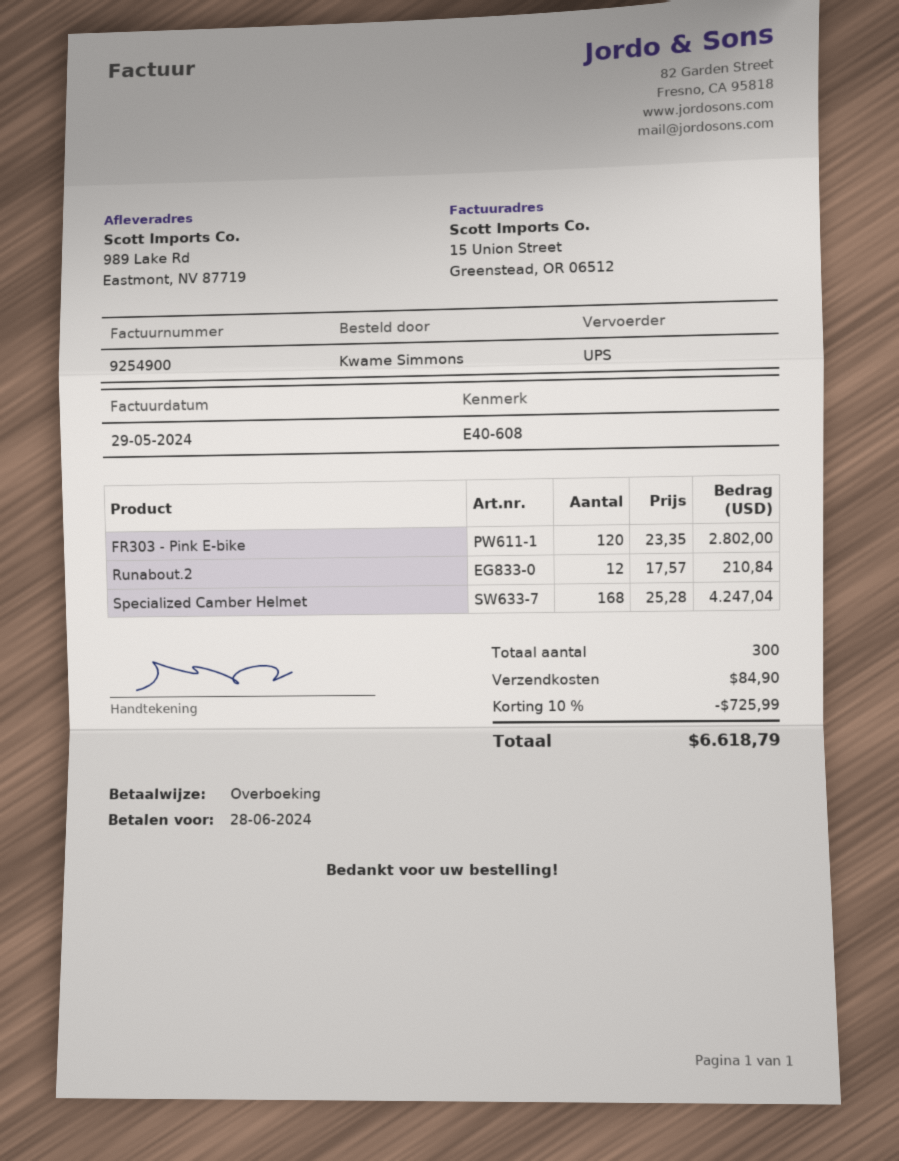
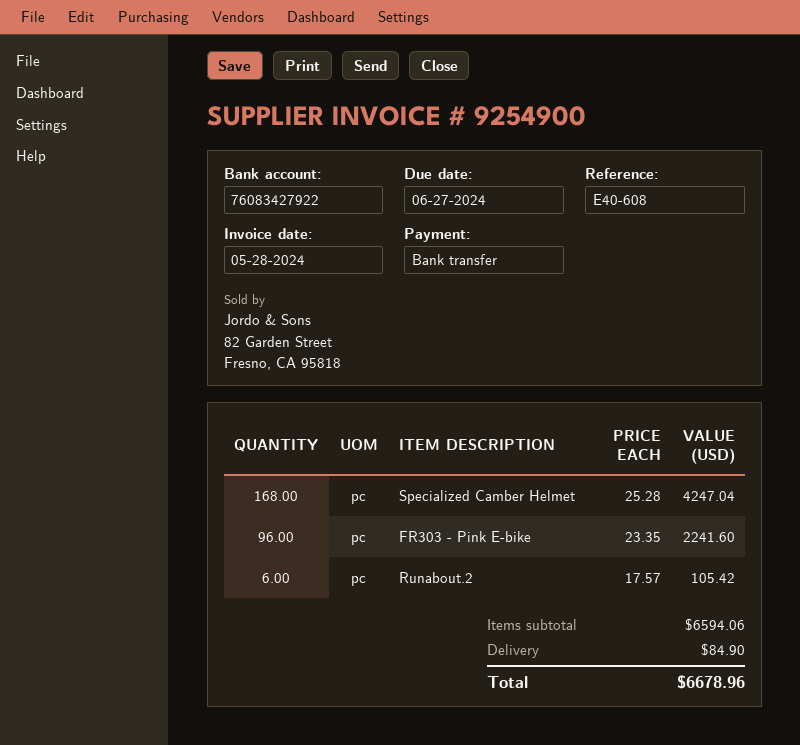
invoice date: 2024-05-29 -> 2024-05-28
due date: 2024-06-28 -> 2024-06-27
FR303 - Pink E-bike: 120 x 23.35 = 2802.00 -> 96 x 23.35 = 2241.60
Runabout.2: 12 x 17.57 = 210.84 -> 6 x 17.57 = 105.42
discount: 10% = 725.99 -> none
total: 6618.79 -> 6678.96

